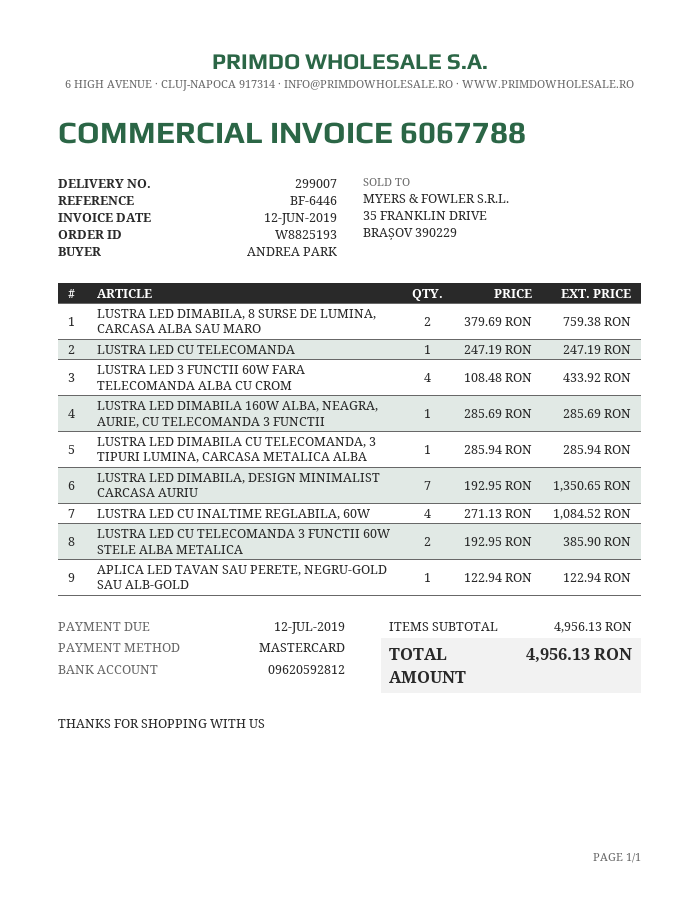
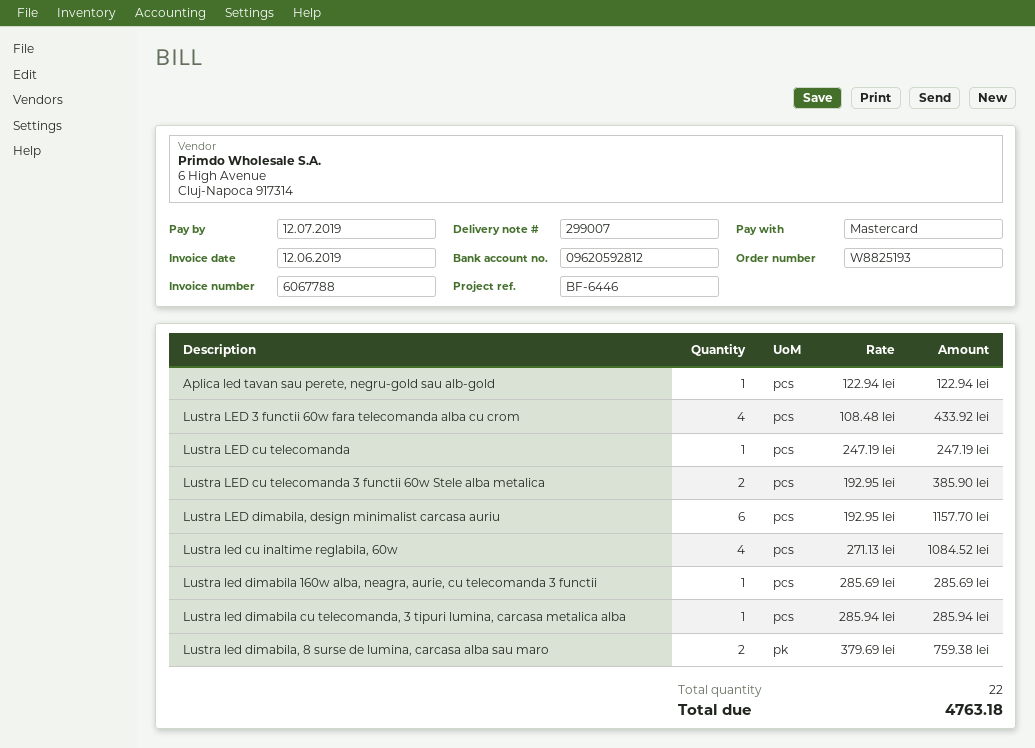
LUSTRA LED DIMABILA, DESIGN MINIMALIST CARCASA AURIU: 7 x 192.95 = 1350.65 -> 6 x 192.95 = 1157.70
total: 4956.13 -> 4763.18

